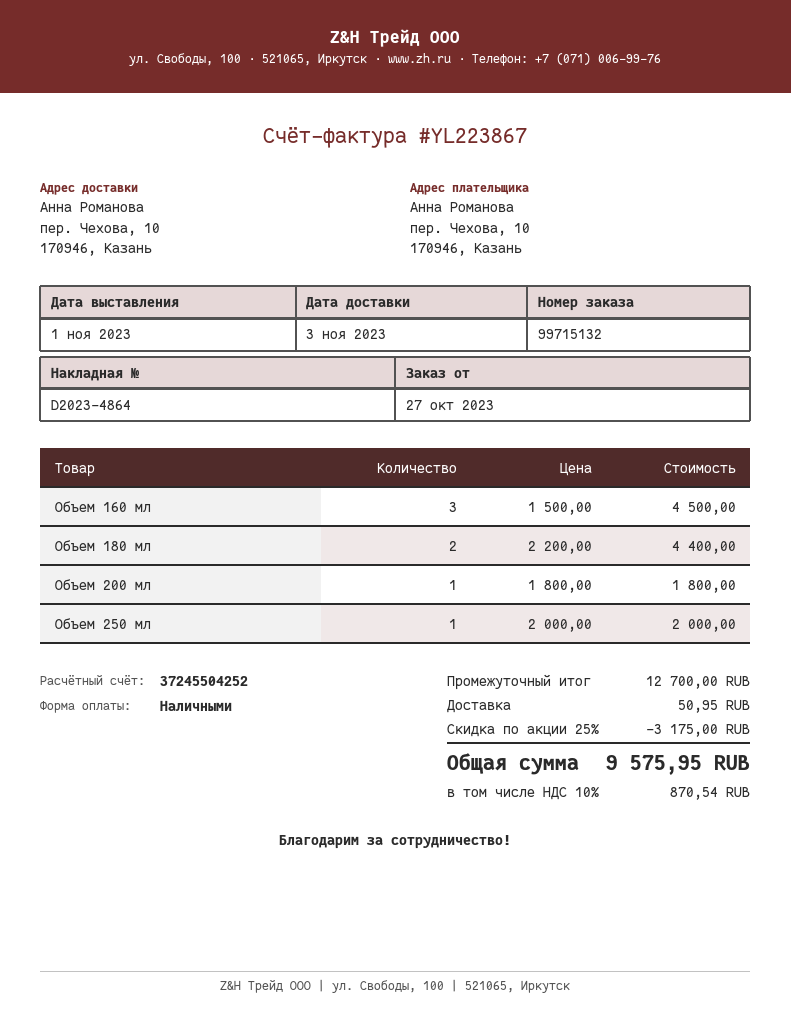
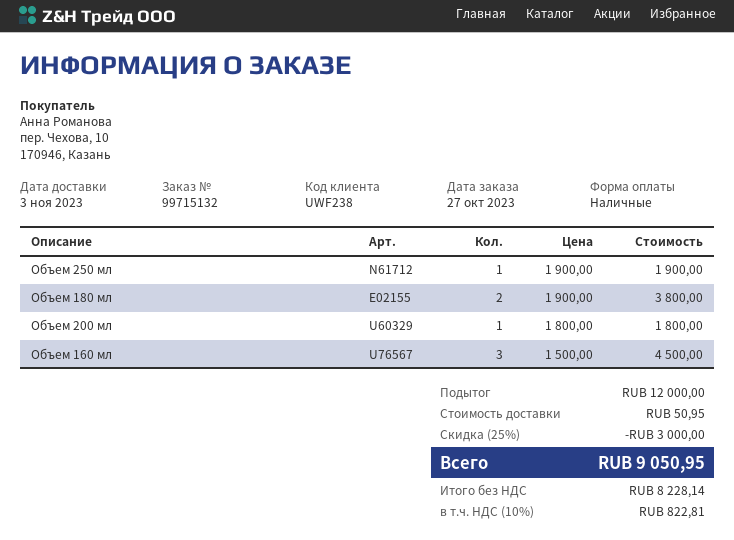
Объем 180 мл: 2 x 2200.00 = 4400.00 -> 2 x 1900.00 = 3800.00
Объем 250 мл: 1 x 2000.00 = 2000.00 -> 1 x 1900.00 = 1900.00
subtotal: 12700.00 -> 12000.00
discount: 25% = 3175.00 -> 25% = 3000.00
tax: 10% = 870.54 -> 10% = 822.81
total: 9575.95 -> 9050.95

